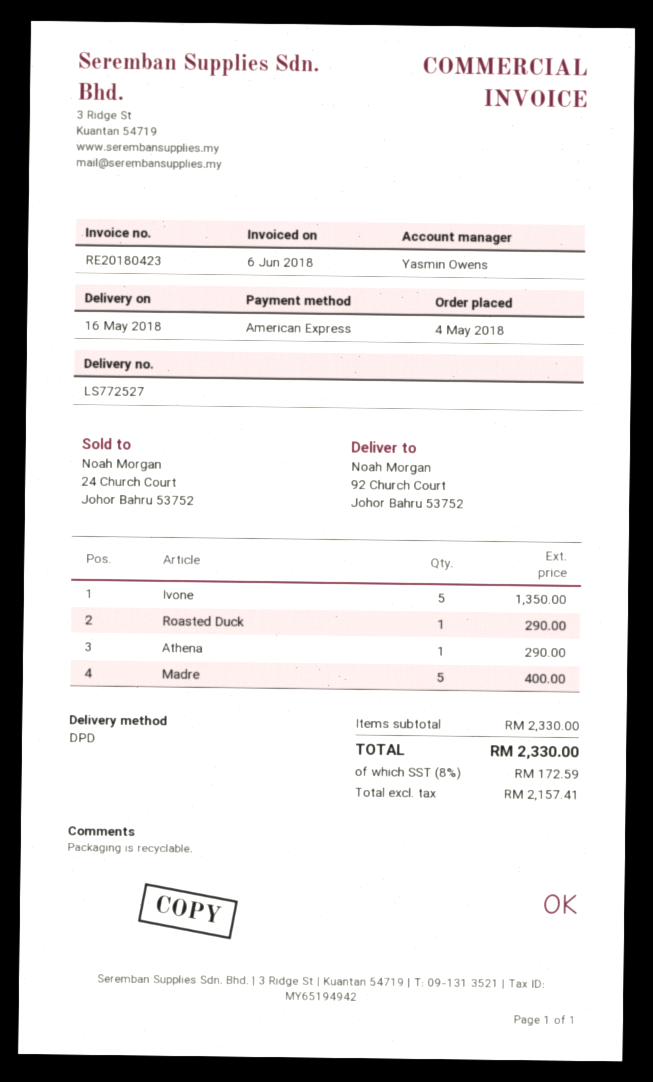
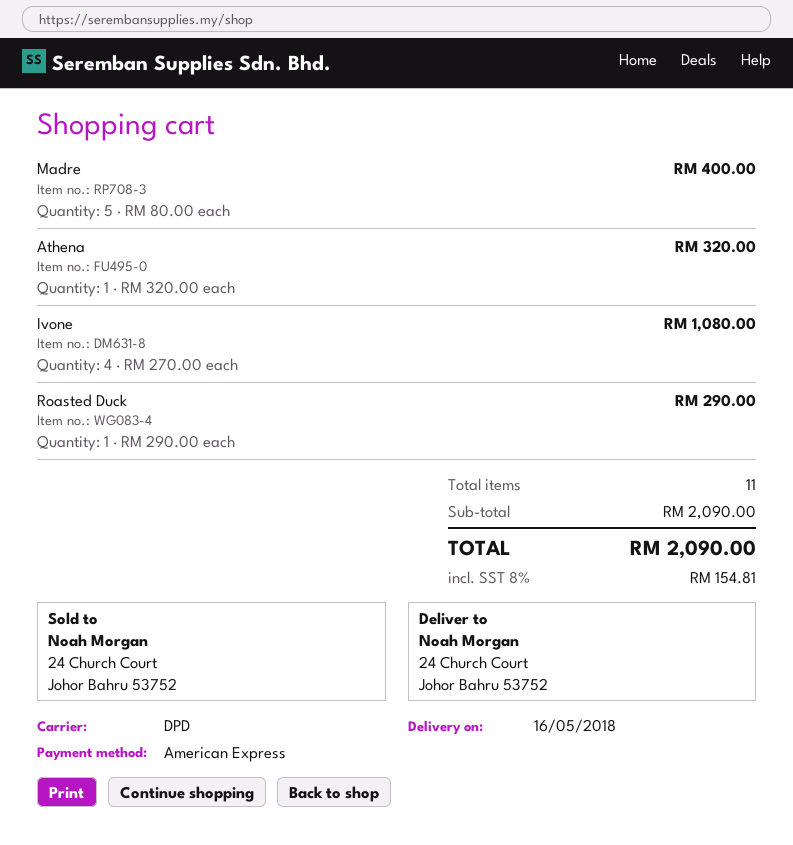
ship to: 92 Church Court, Johor Bahru 53752 -> 24 Church Court, Johor Bahru 53752
Ivone: 5 for 1350.00 -> 4 for 1080.00
Athena: 1 for 290.00 -> 1 for 320.00
subtotal: 2330.00 -> 2090.00
tax: 8% = 172.59 -> 8% = 154.81
total: 2330.00 -> 2090.00

